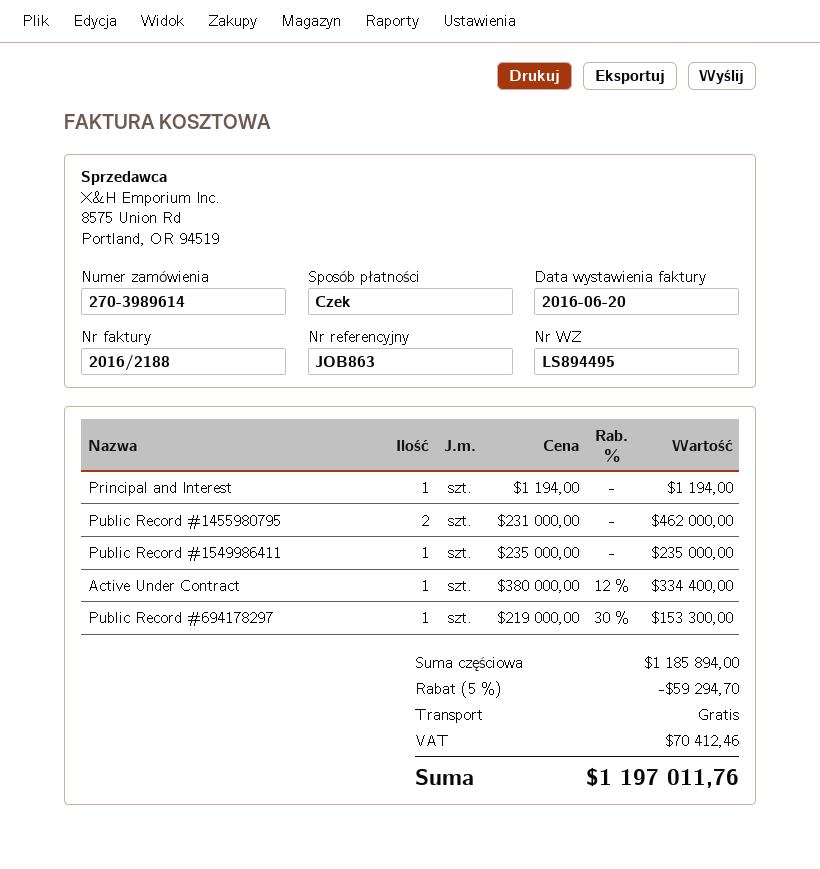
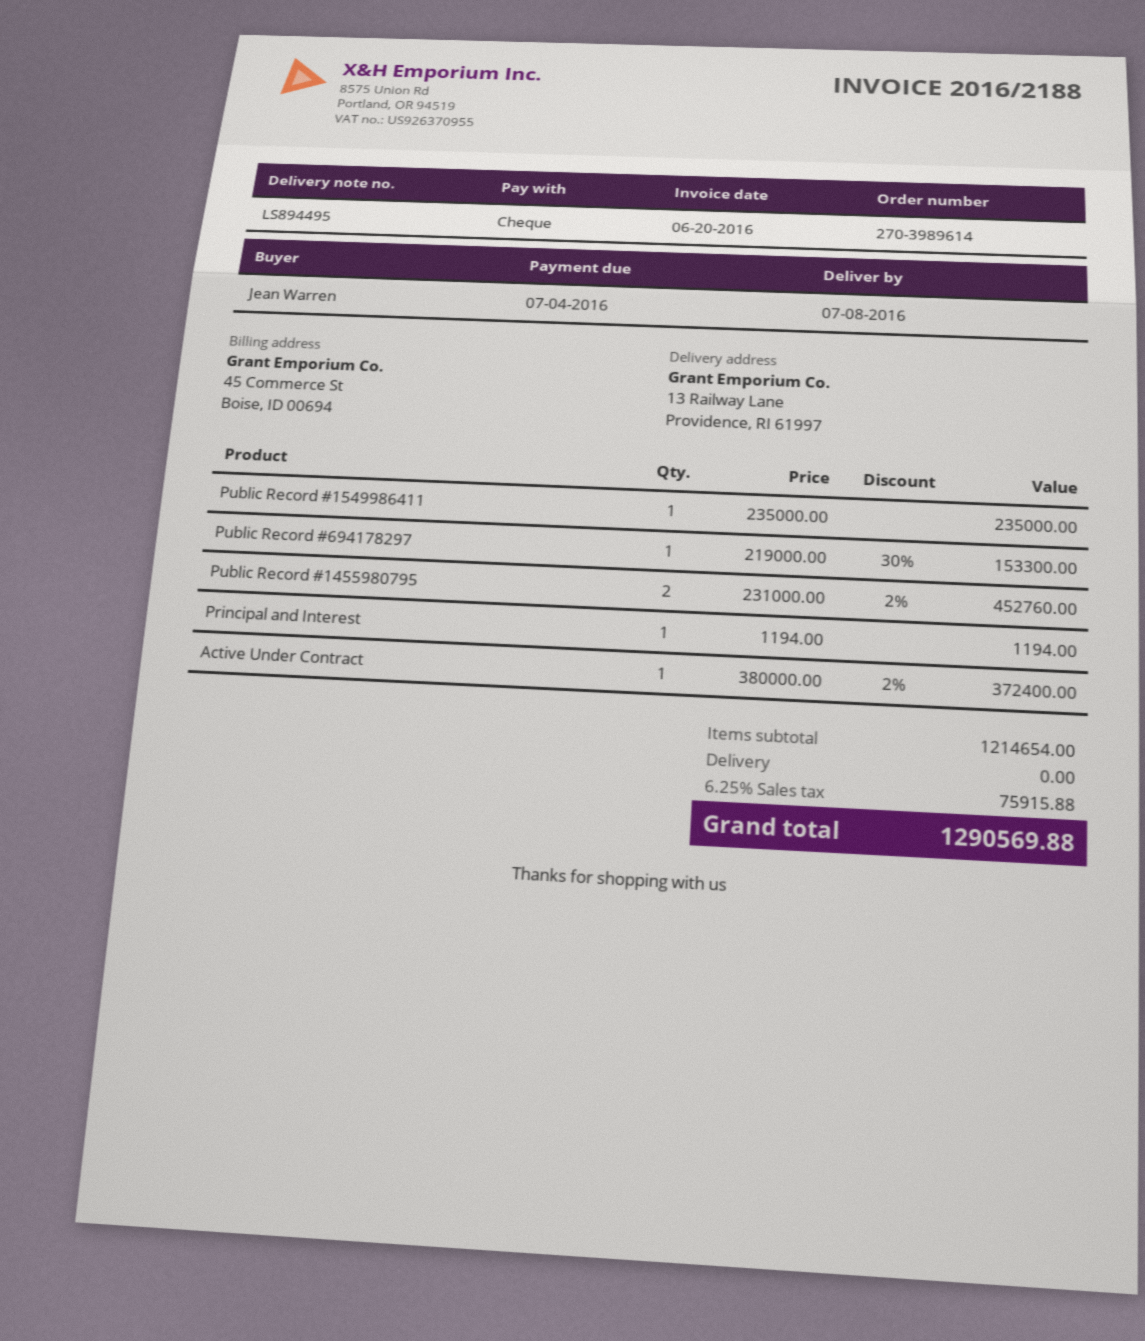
Public Record #1455980795: 2 x 231000.00 = 462000.00 -> 2 x 231000.00 - 2% = 452760.00
Active Under Contract: 1 x 380000.00 - 12% = 334400.00 -> 1 x 380000.00 - 2% = 372400.00
subtotal: 1185894.00 -> 1214654.00
discount: 5% = 59294.70 -> none
tax: 70412.46 -> 75915.88
total: 1197011.76 -> 1290569.88

